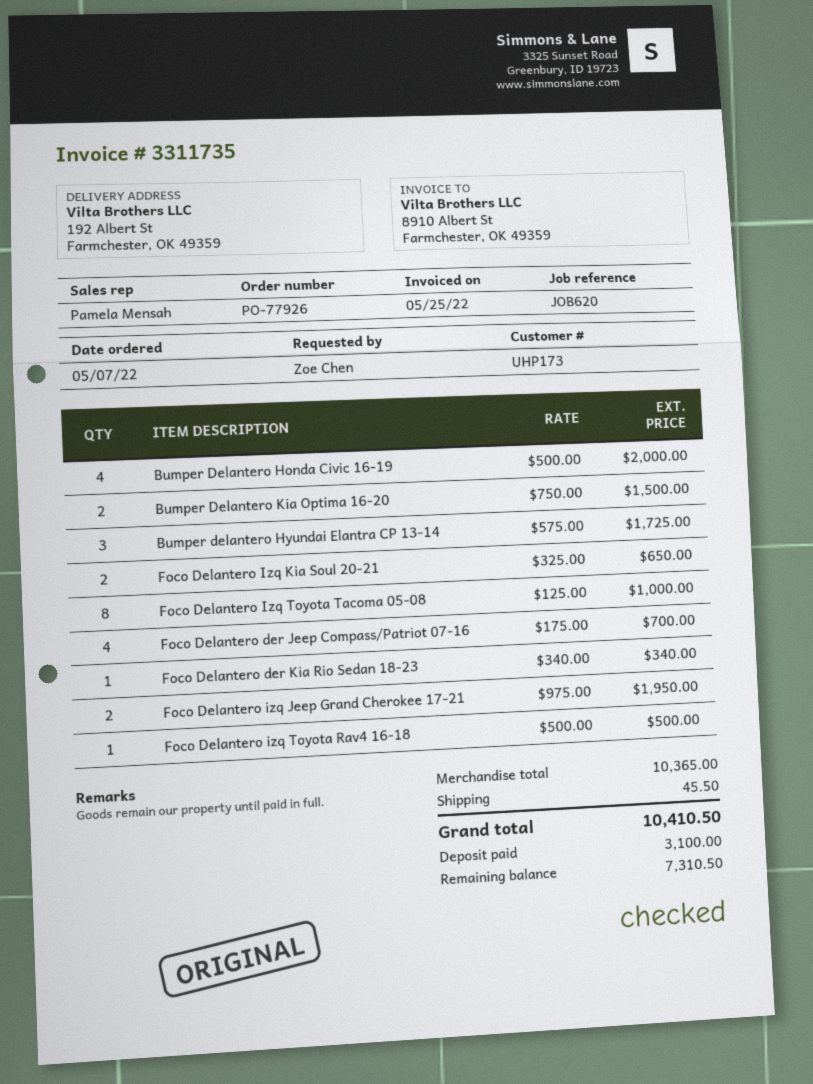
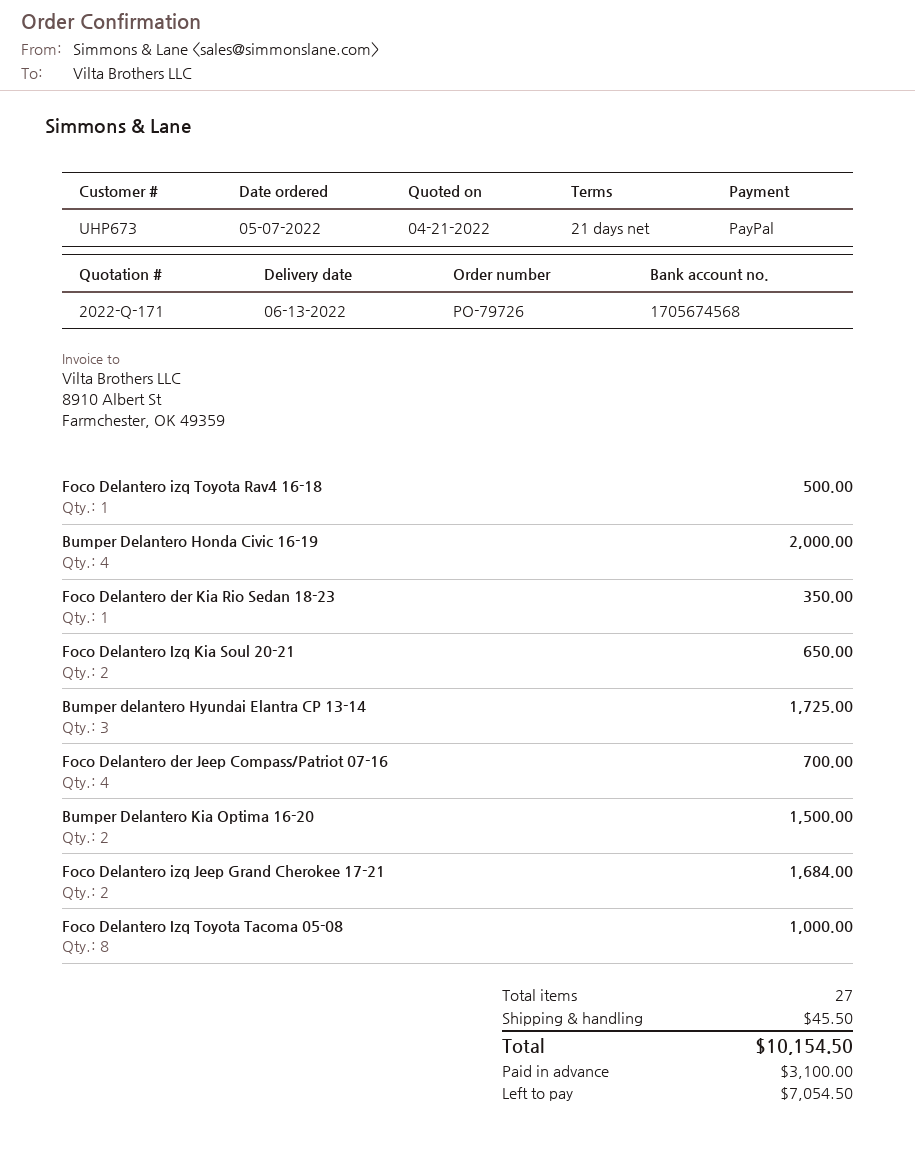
order number: PO-77926 -> PO-79726
customer number: UHP173 -> UHP673
Foco Delantero der Kia Rio Sedan 18-23: 1 for 340.00 -> 1 for 350.00
Foco Delantero izq Jeep Grand Cherokee 17-21: 2 for 1950.00 -> 2 for 1684.00
total: 10410.50 -> 10154.50
balance: 7310.50 -> 7054.50

